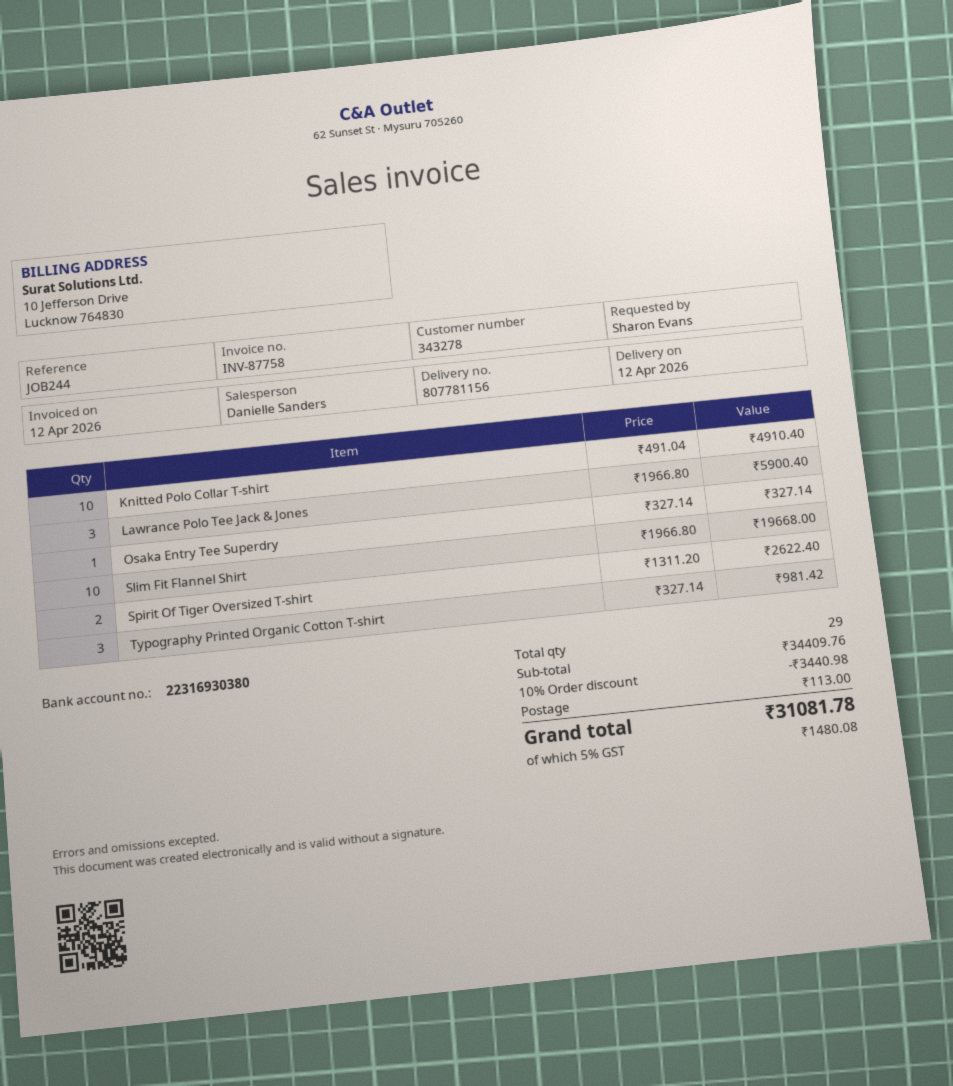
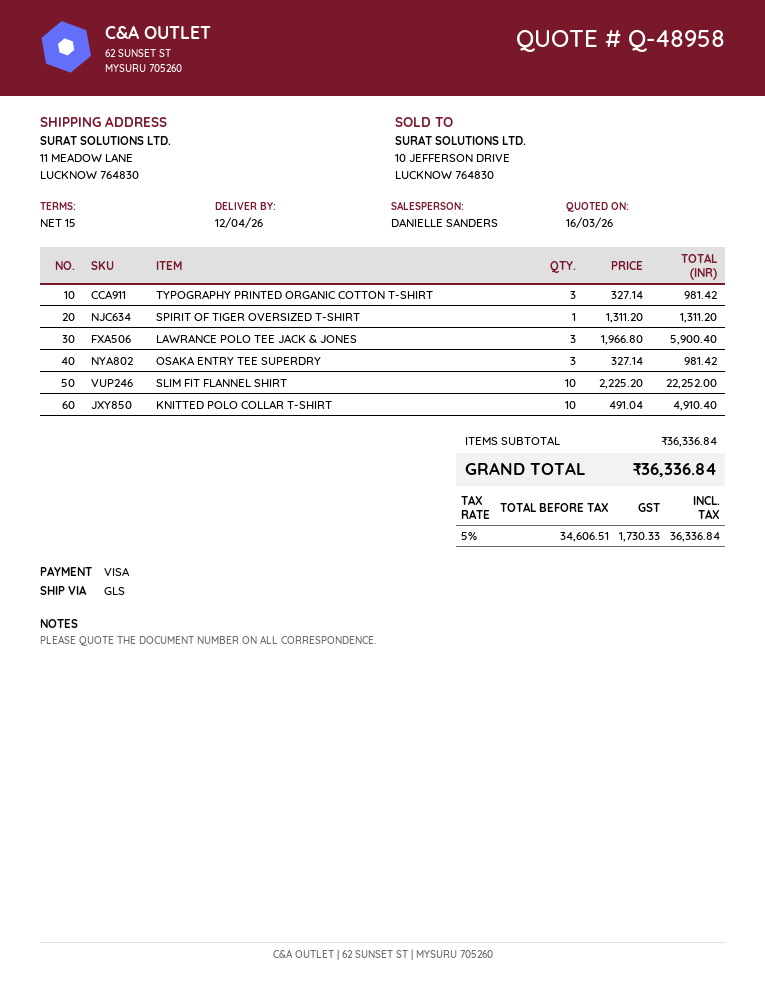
Osaka Entry Tee Superdry: 1 x 327.14 = 327.14 -> 3 x 327.14 = 981.42
Slim Fit Flannel Shirt: 10 x 1966.80 = 19668.00 -> 10 x 2225.20 = 22252.00
Spirit Of Tiger Oversized T-shirt: 2 x 1311.20 = 2622.40 -> 1 x 1311.20 = 1311.20
subtotal: 34409.76 -> 36336.84
discount: 10% = 3440.98 -> none
shipping: 113.00 -> none
tax: 5% = 1480.08 -> 5% = 1730.33
total: 31081.78 -> 36336.84

